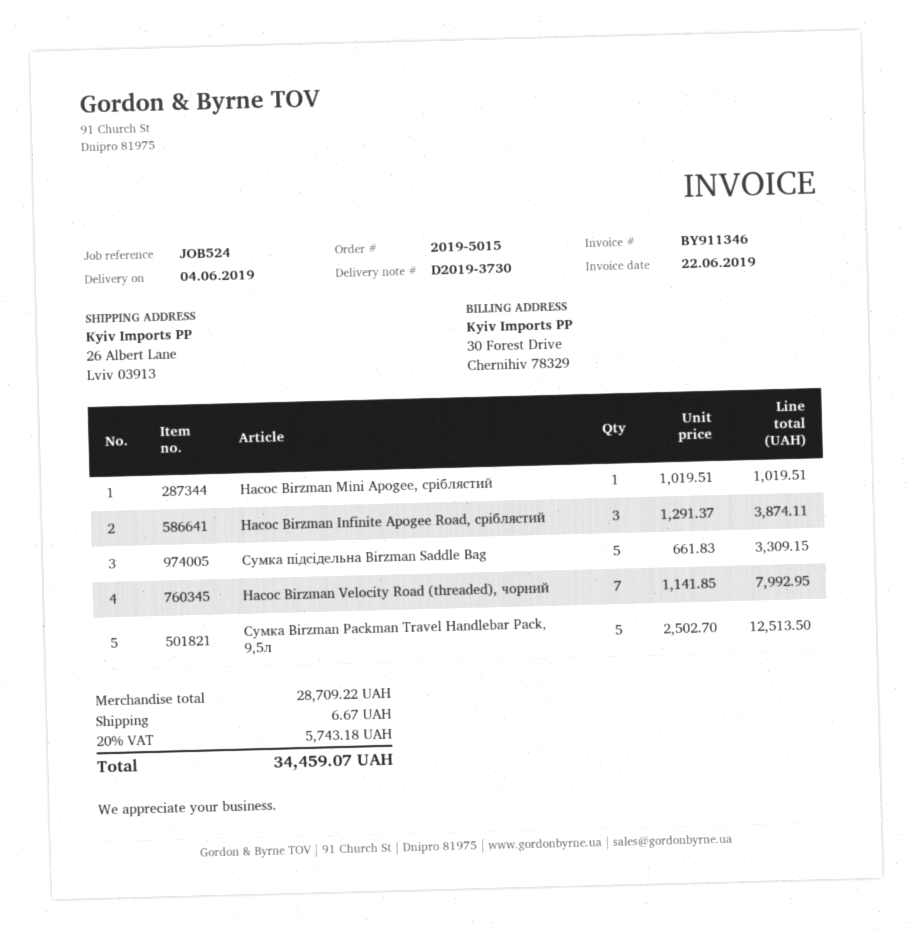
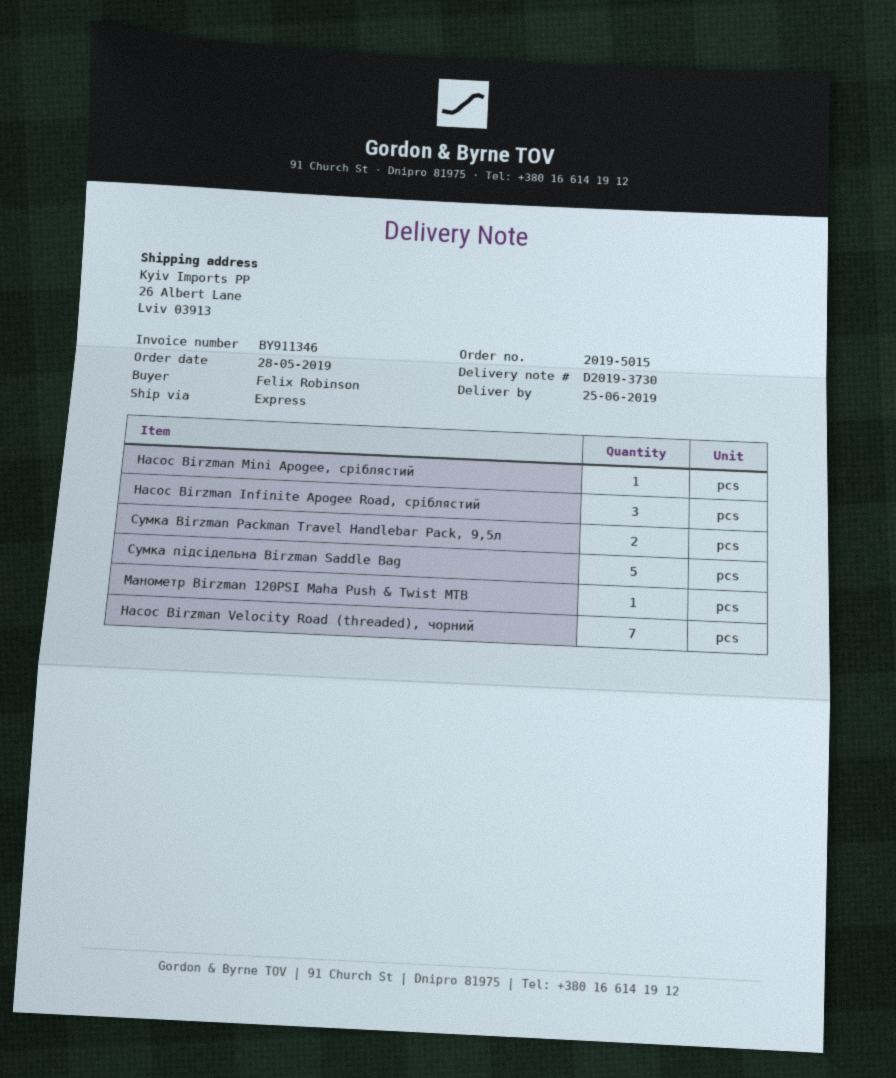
delivery date: 2019-06-04 -> 2019-06-25
Сумка Birzman Packman Travel Handlebar Pack, 9,5л: 5 -> 2
Манометр Birzman 120PSI Maha Push & Twist MTB: none -> 1

